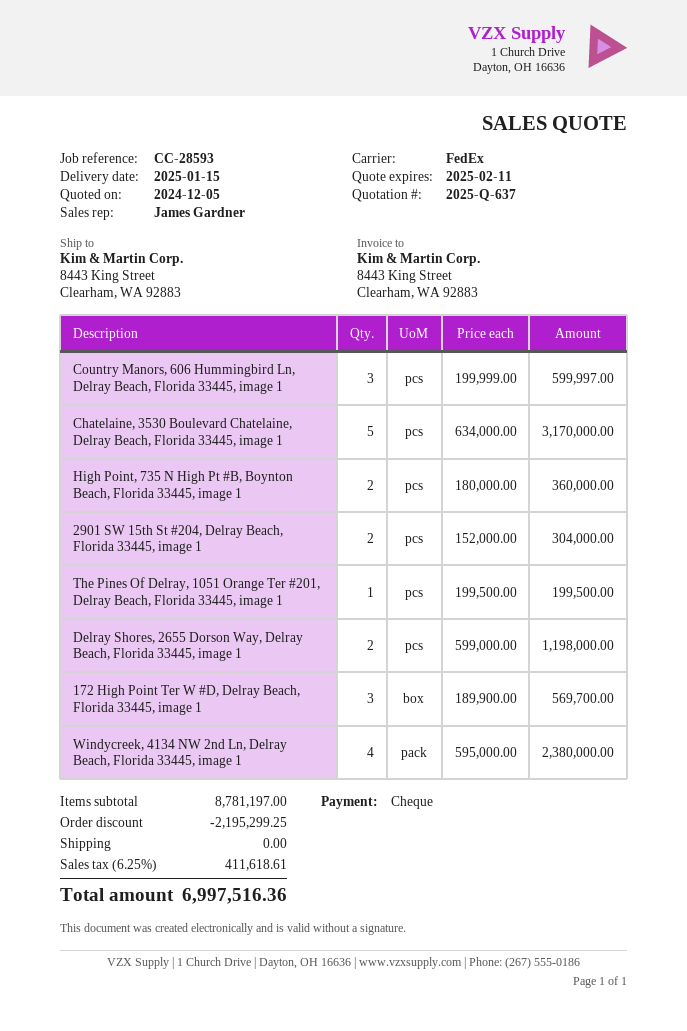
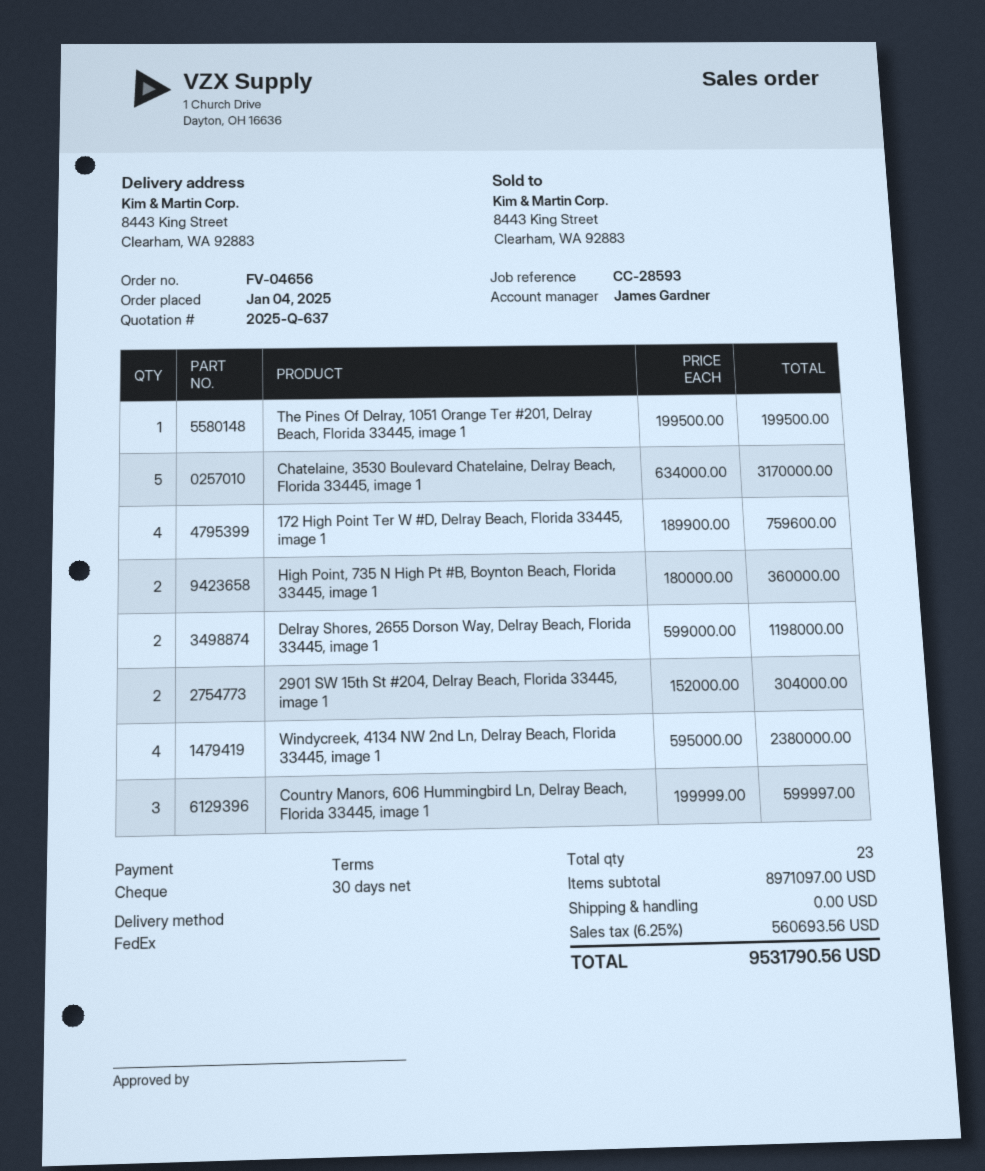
172 High Point Ter W #D, Delray Beach, Florida 33445, image 1: 3 x 189900.00 = 569700.00 -> 4 x 189900.00 = 759600.00
subtotal: 8781197.00 -> 8971097.00
discount: 2195299.25 -> none
tax: 6.25% = 411618.61 -> 6.25% = 560693.56
total: 6997516.36 -> 9531790.56

